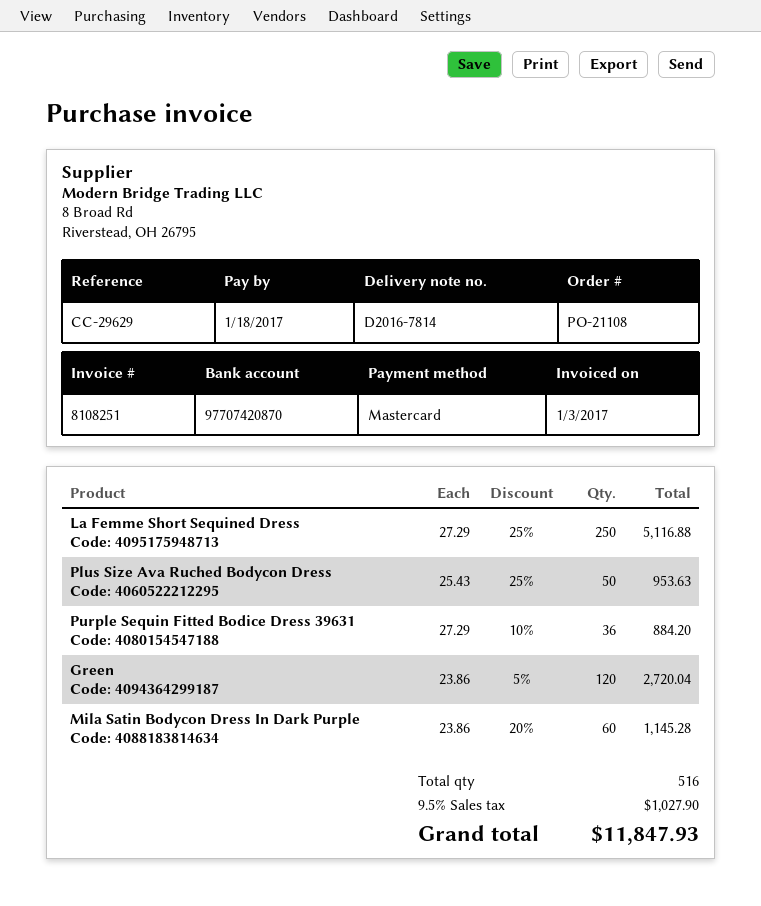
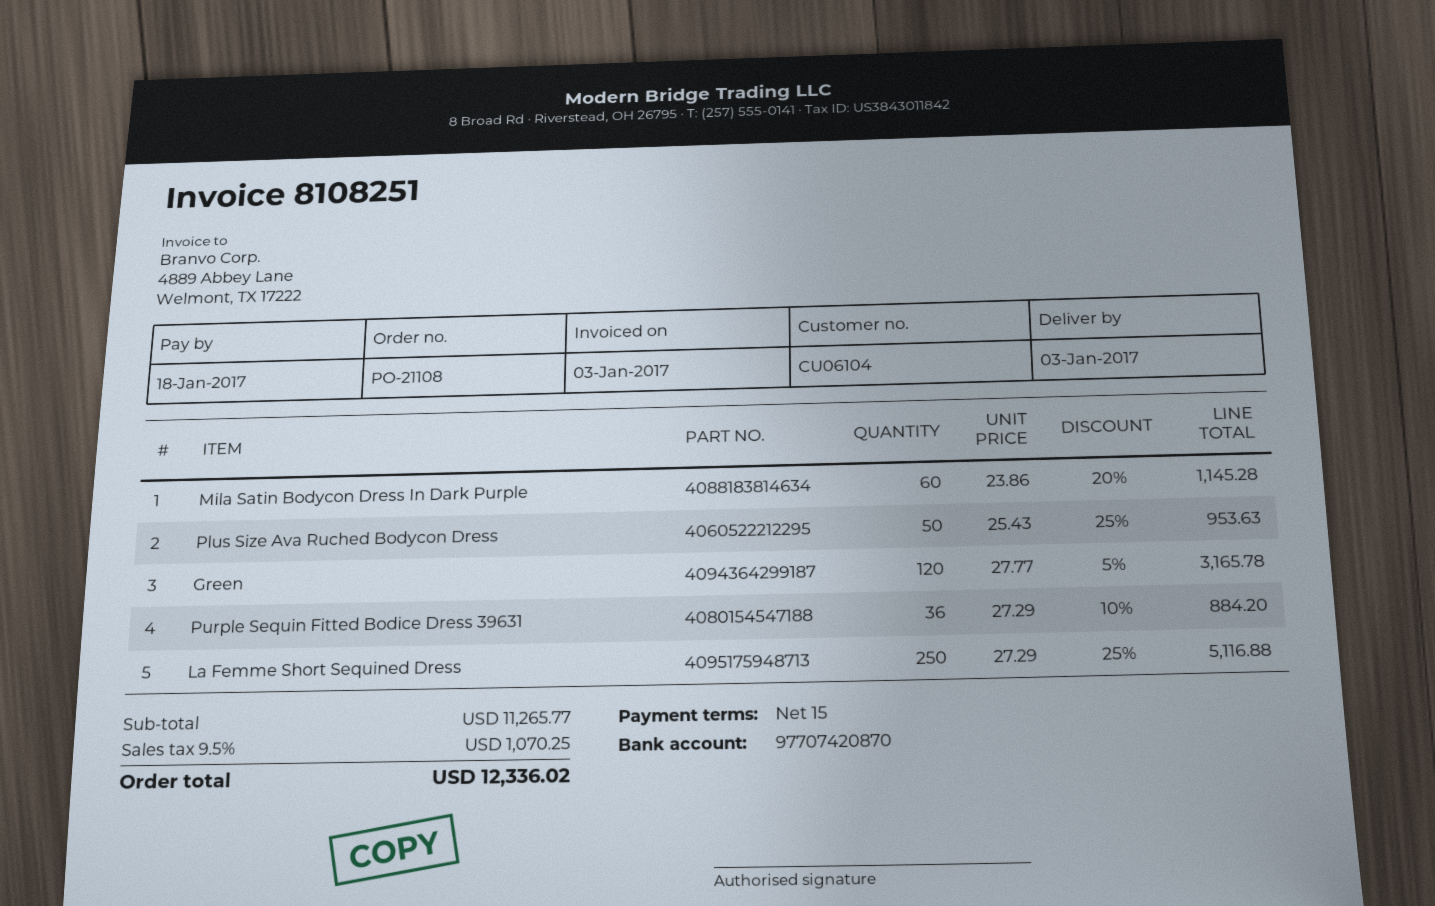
Green: 120 x 23.86 - 5% = 2720.04 -> 120 x 27.77 - 5% = 3165.78
tax: 9.5% = 1027.90 -> 9.5% = 1070.25
total: 11847.93 -> 12336.02

